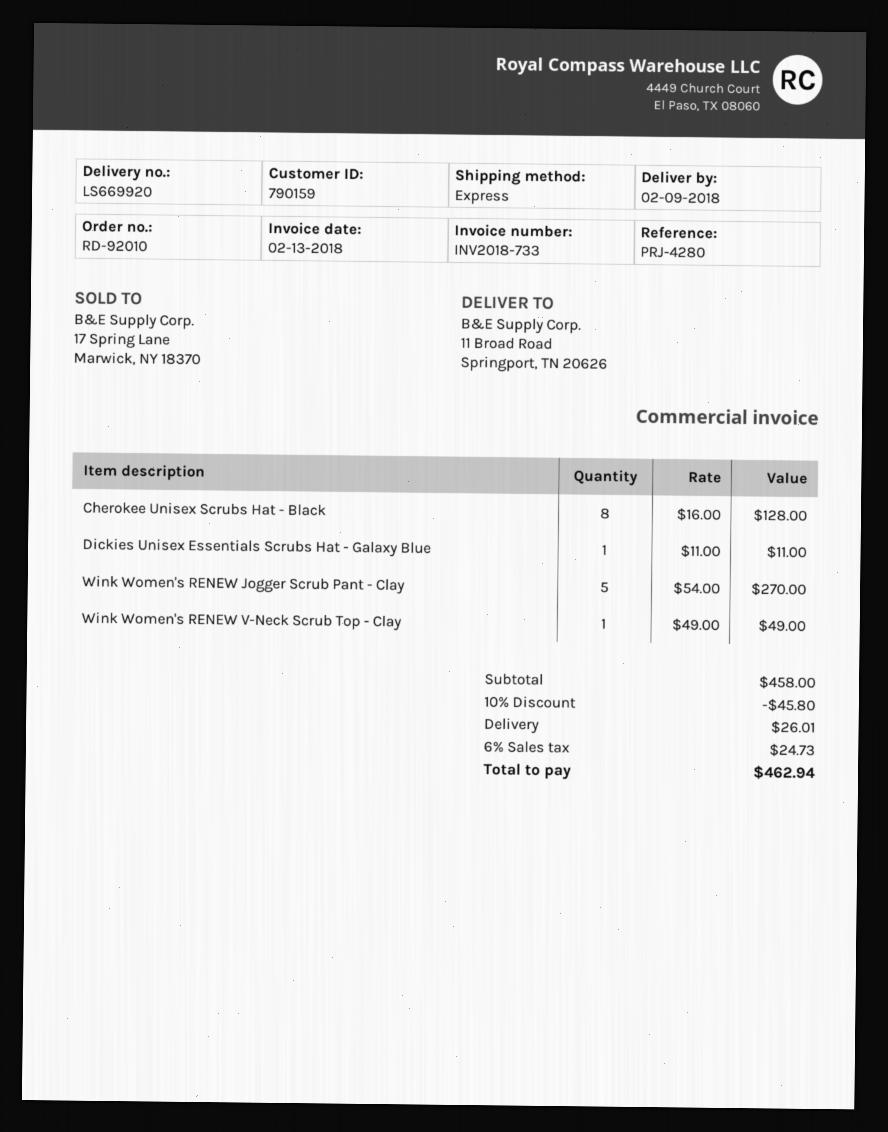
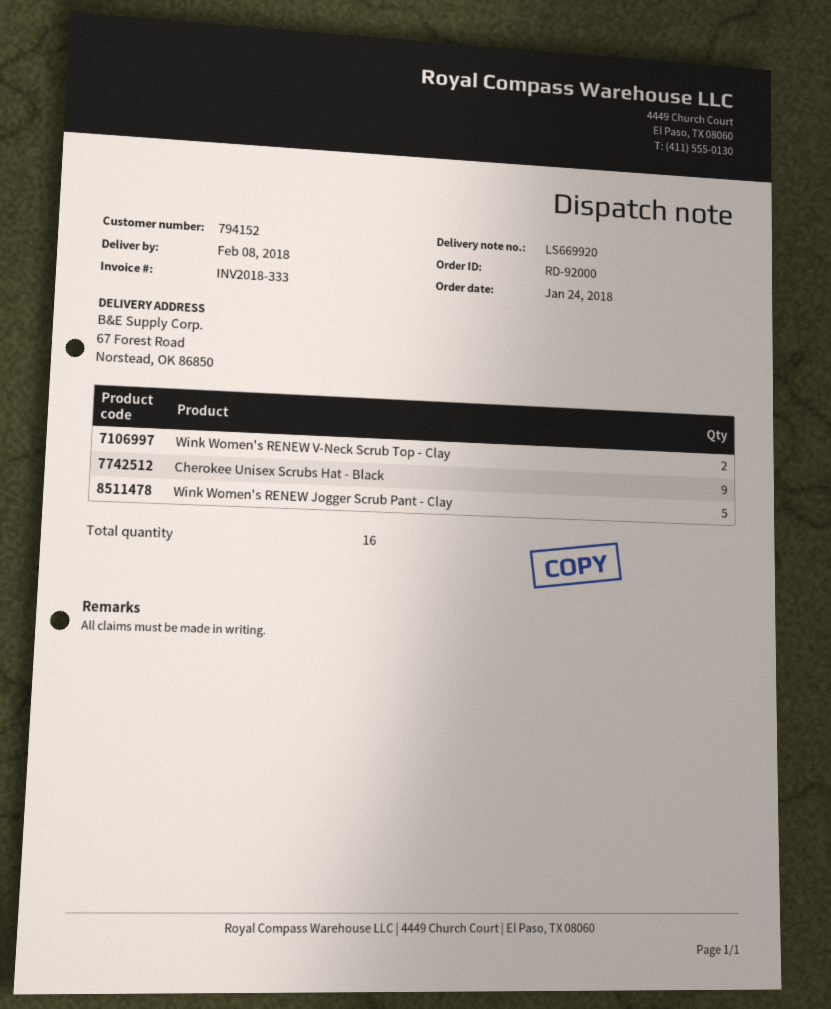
order number: RD-92010 -> RD-92000
delivery date: 2018-02-09 -> 2018-02-08
invoice number: INV2018-733 -> INV2018-333
customer number: 790159 -> 794152
ship to: 11 Broad Road, Springport, TN 20626 -> 67 Forest Road, Norstead, OK 86850
Cherokee Unisex Scrubs Hat - Black: 8 -> 9
Dickies Unisex Essentials Scrubs Hat - Galaxy Blue: 1 -> none
Wink Women's RENEW V-Neck Scrub Top - Clay: 1 -> 2

